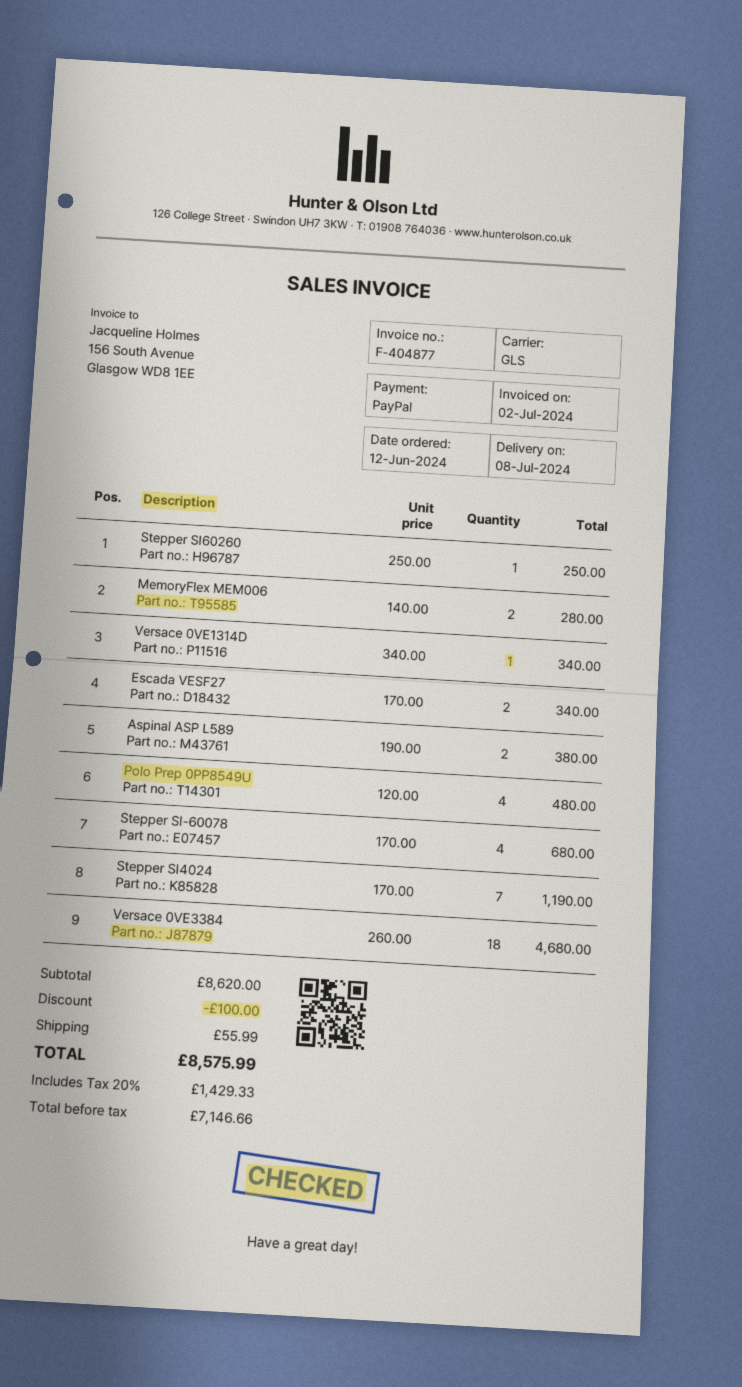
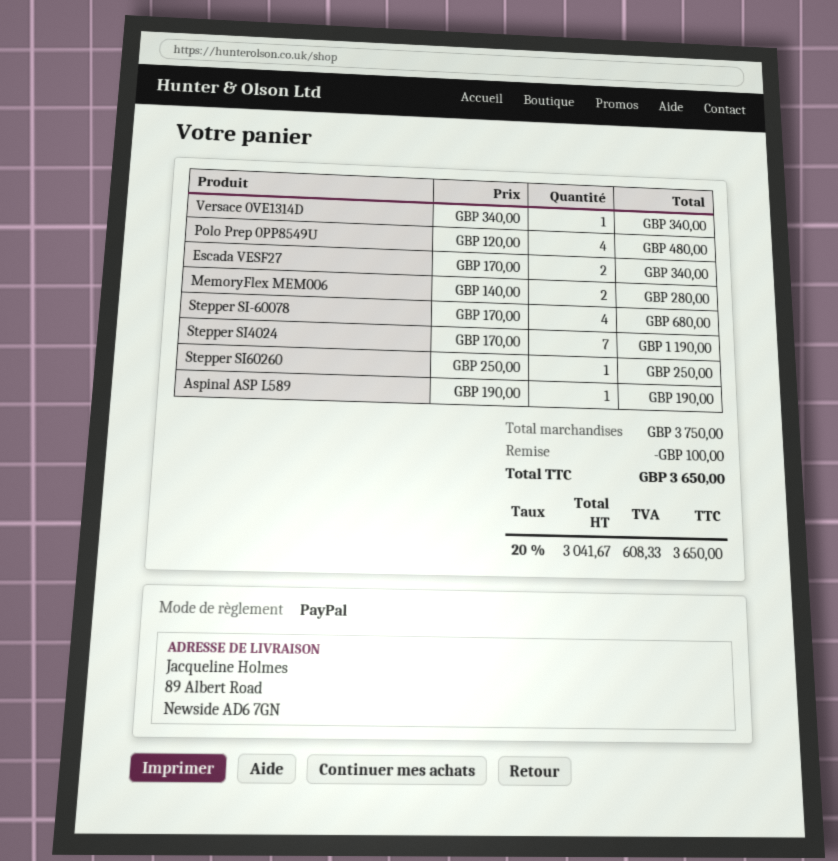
Aspinal ASP L589: 2 x 190.00 = 380.00 -> 1 x 190.00 = 190.00
Versace 0VE3384: 18 x 260.00 = 4680.00 -> none
subtotal: 8620.00 -> 3750.00
shipping: 55.99 -> none
net: 7146.66 -> 3041.67
tax: 20% = 1429.33 -> 20% = 608.33
total: 8575.99 -> 3650.00

